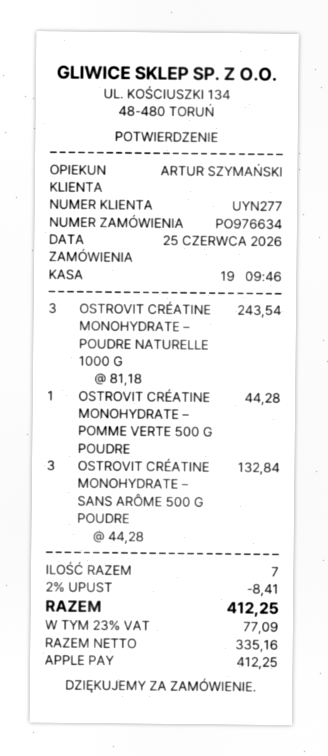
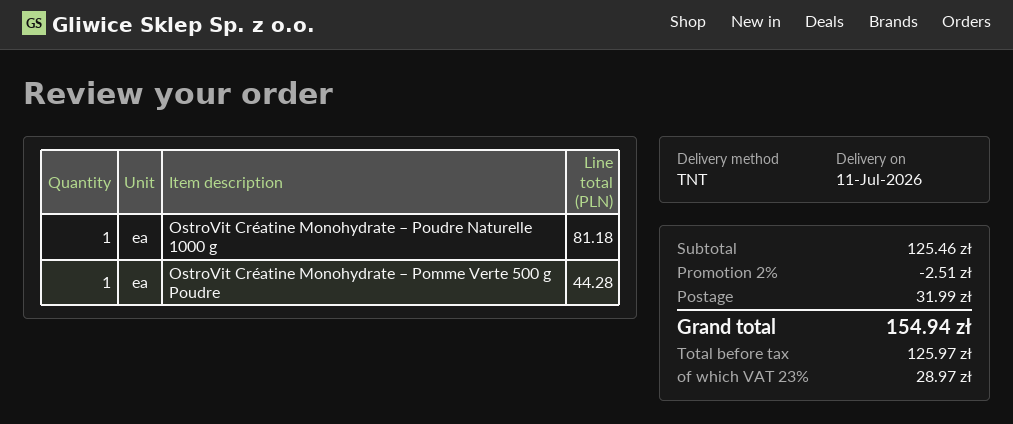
OSTROVIT CRÉATINE MONOHYDRATE – POUDRE NATURELLE 1000 G: 3 for 243.54 -> 1 for 81.18
OSTROVIT CRÉATINE MONOHYDRATE – SANS ARÔME 500 G POUDRE: 3 for 132.84 -> none
discount: 2% = 8.41 -> 2% = 2.51
shipping: none -> 31.99
net: 335.16 -> 125.97
tax: 23% = 77.09 -> 23% = 28.97
total: 412.25 -> 154.94

